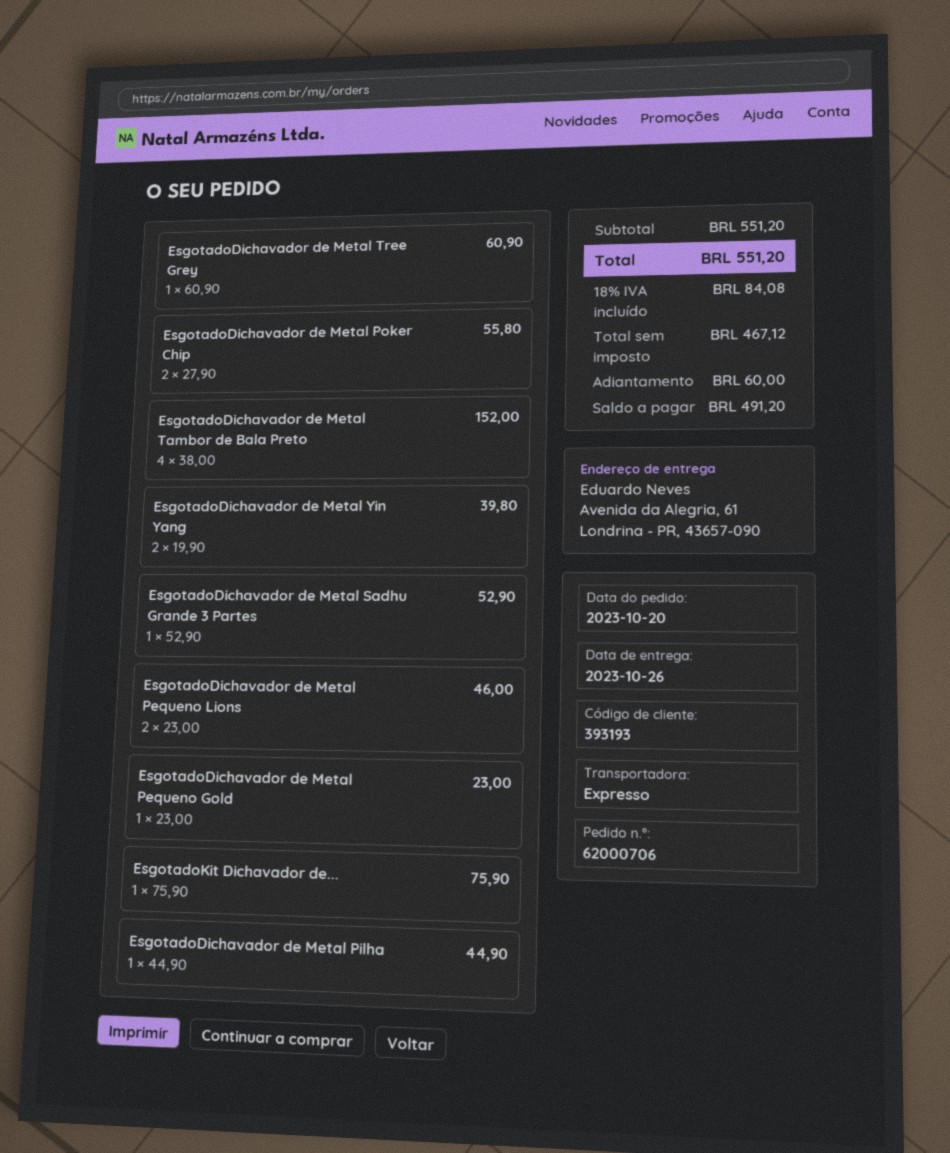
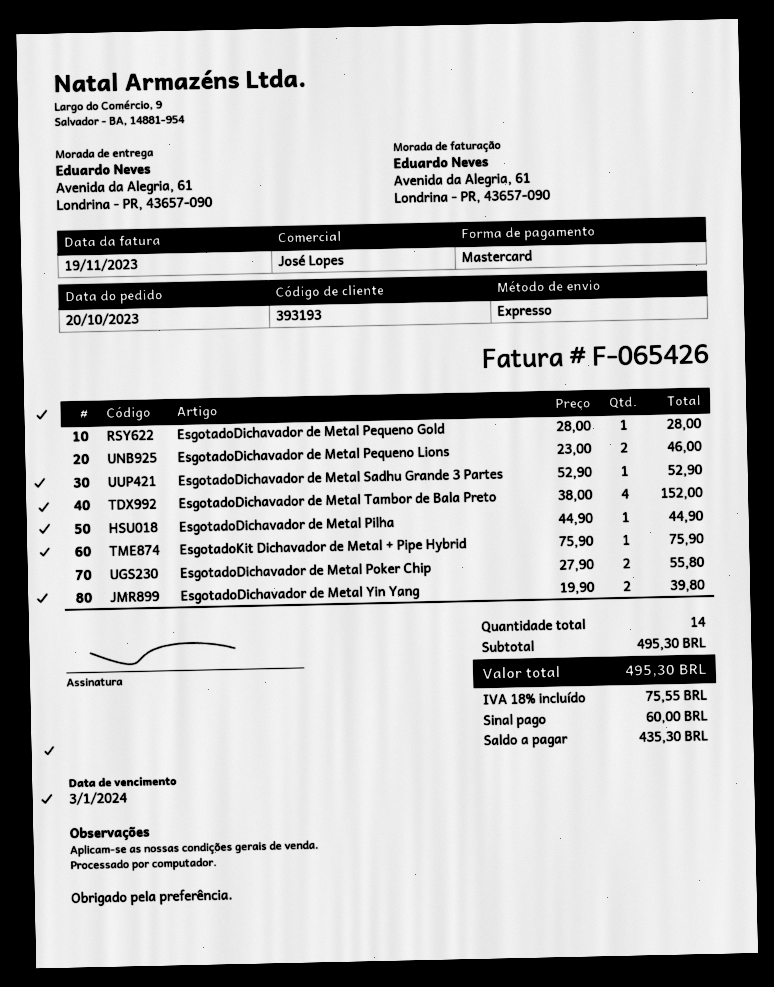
EsgotadoDichavador de Metal Tree Grey: 1 x 60.90 = 60.90 -> none
EsgotadoDichavador de Metal Pequeno Gold: 1 x 23.00 = 23.00 -> 1 x 28.00 = 28.00
subtotal: 551.20 -> 495.30
tax: 18% = 84.08 -> 18% = 75.55
total: 551.20 -> 495.30
balance: 491.20 -> 435.30

